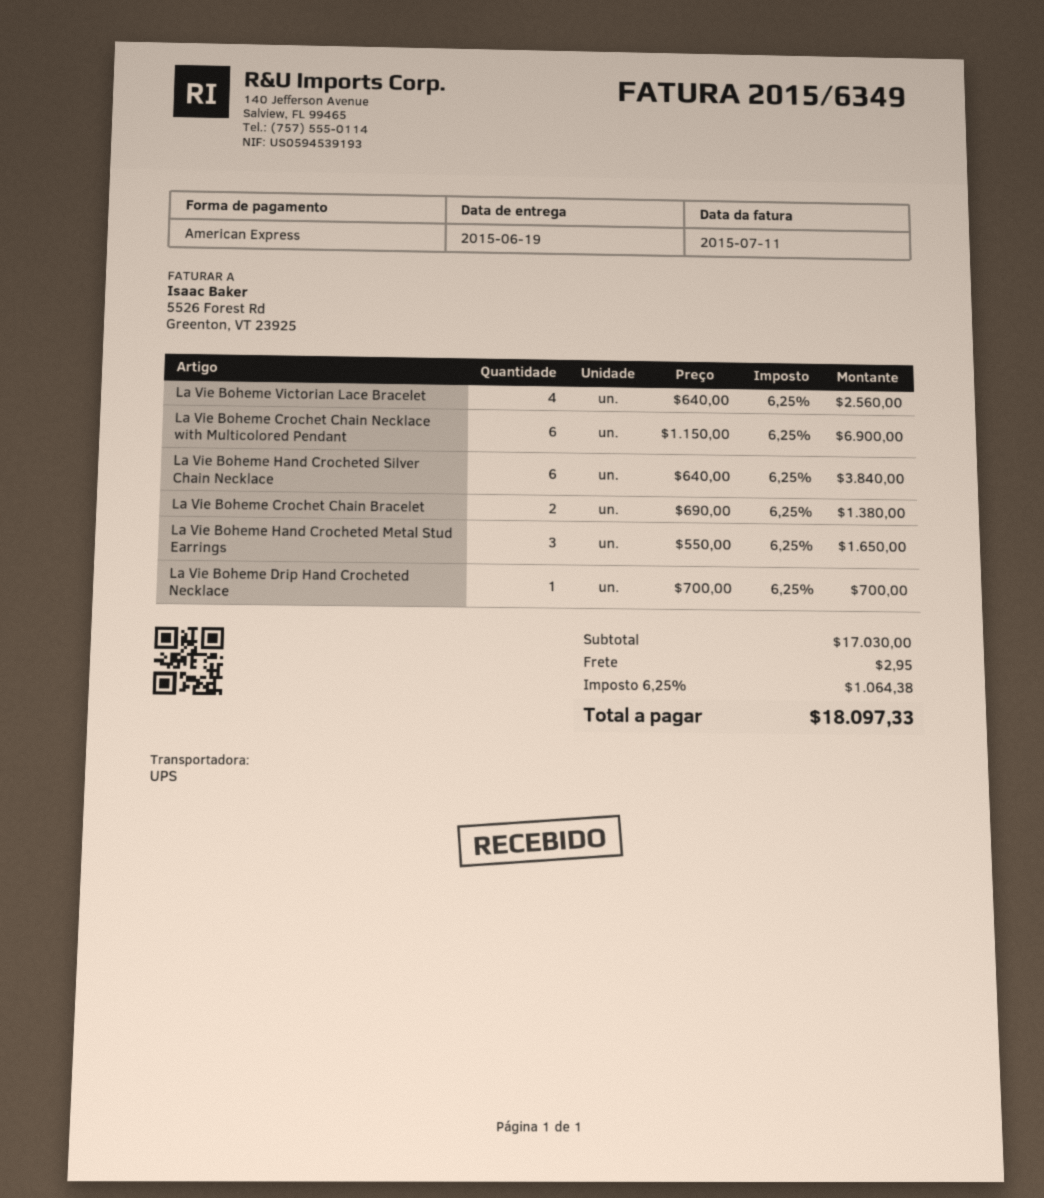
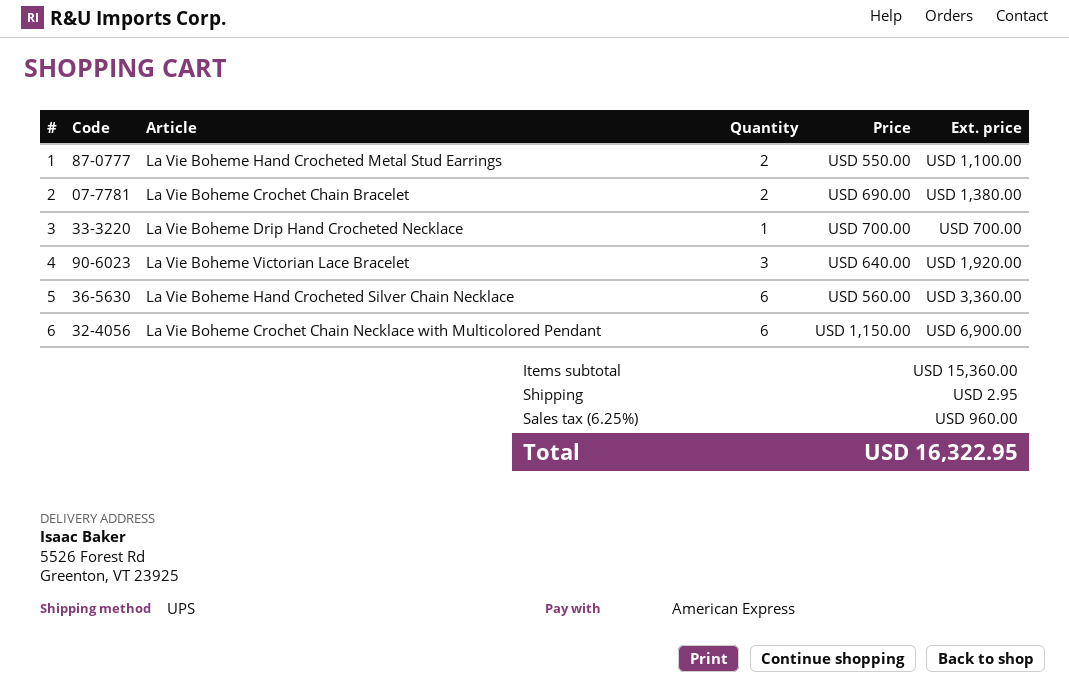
La Vie Boheme Victorian Lace Bracelet: 4 x 640.00 = 2560.00 -> 3 x 640.00 = 1920.00
La Vie Boheme Hand Crocheted Silver Chain Necklace: 6 x 640.00 = 3840.00 -> 6 x 560.00 = 3360.00
La Vie Boheme Hand Crocheted Metal Stud Earrings: 3 x 550.00 = 1650.00 -> 2 x 550.00 = 1100.00
subtotal: 17030.00 -> 15360.00
tax: 6.25% = 1064.38 -> 6.25% = 960.00
total: 18097.33 -> 16322.95

